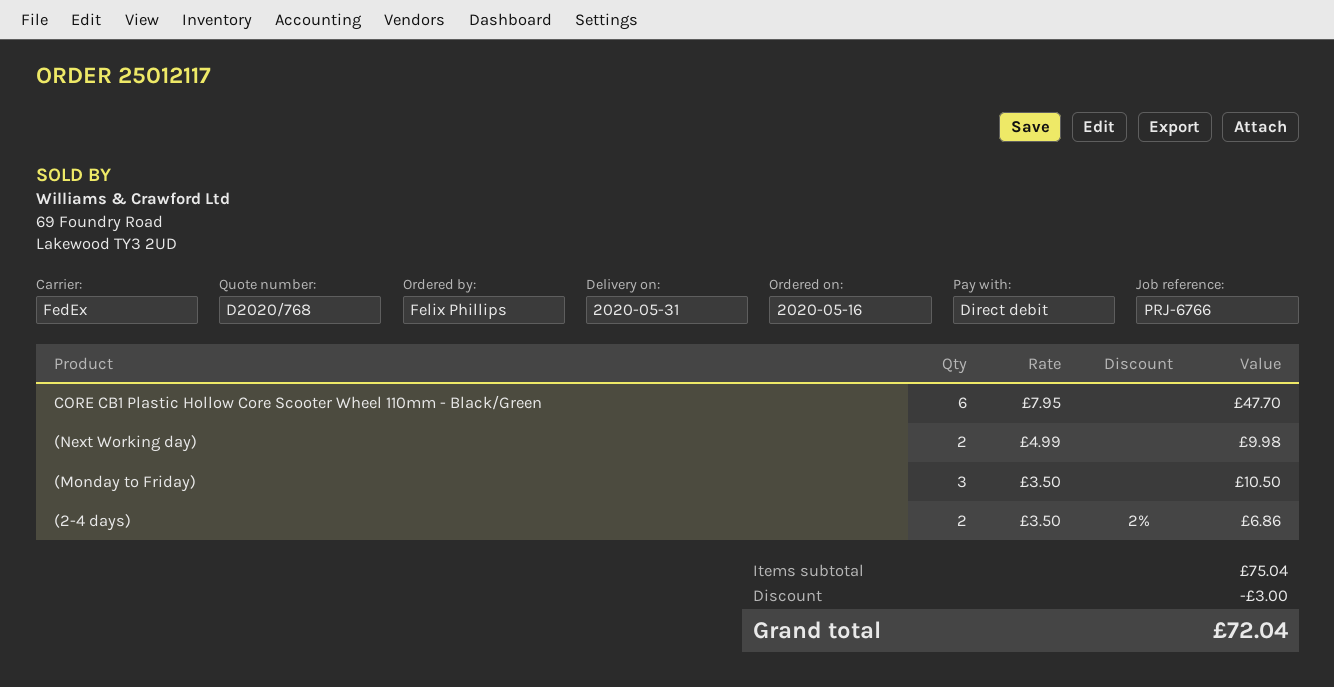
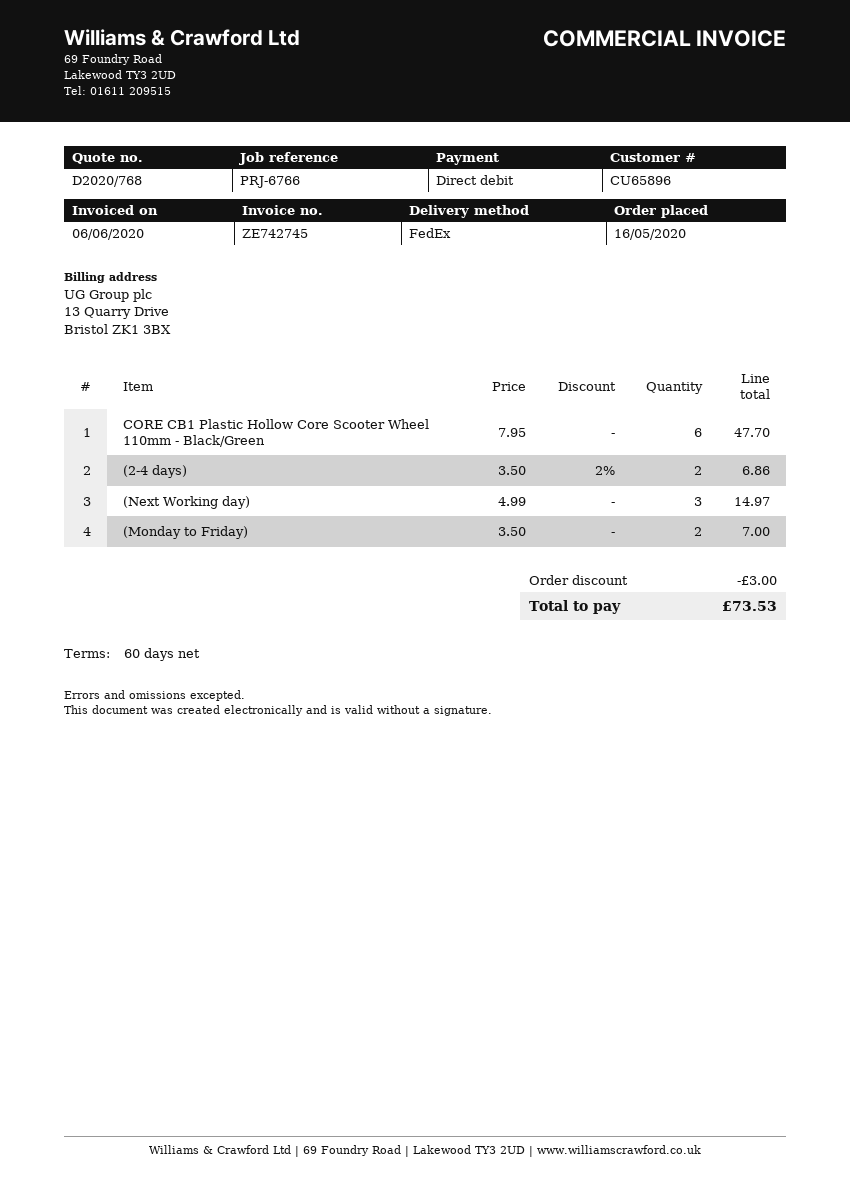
(Next Working day): 2 x 4.99 = 9.98 -> 3 x 4.99 = 14.97
(Monday to Friday): 3 x 3.50 = 10.50 -> 2 x 3.50 = 7.00
total: 72.04 -> 73.53

